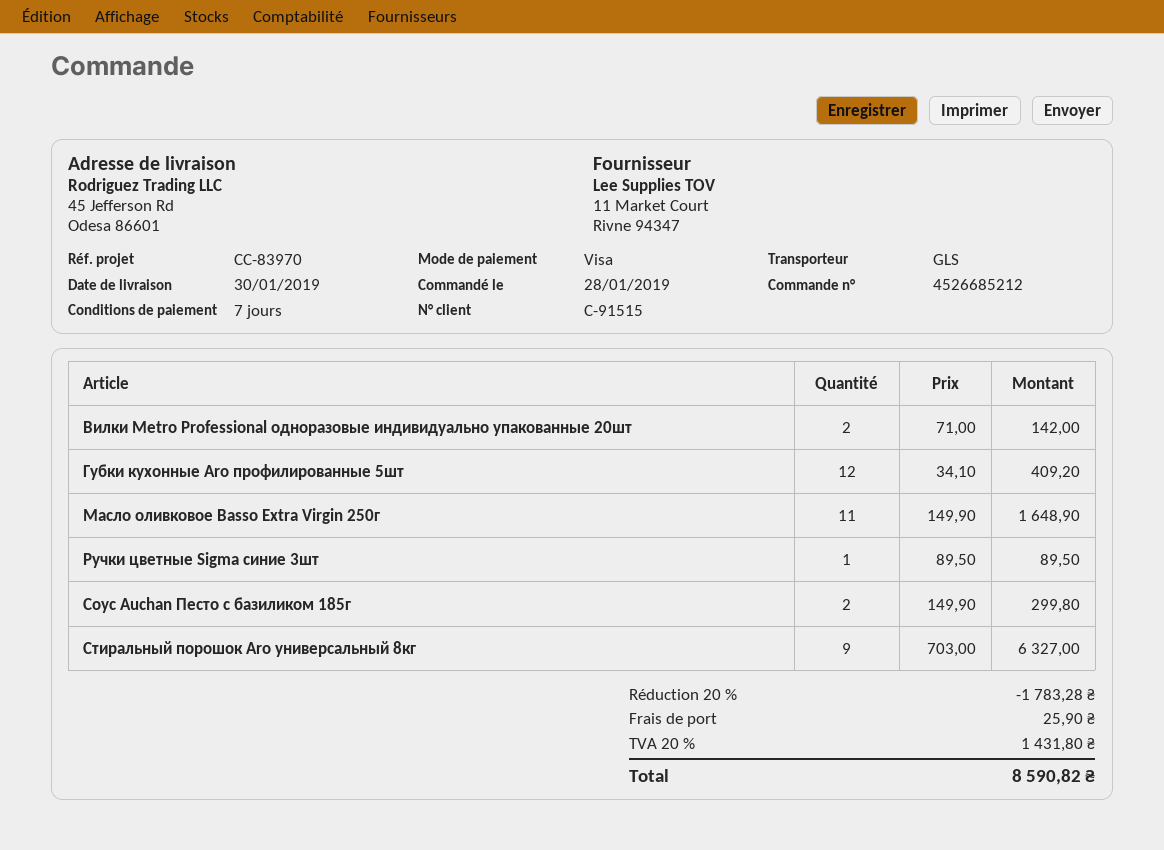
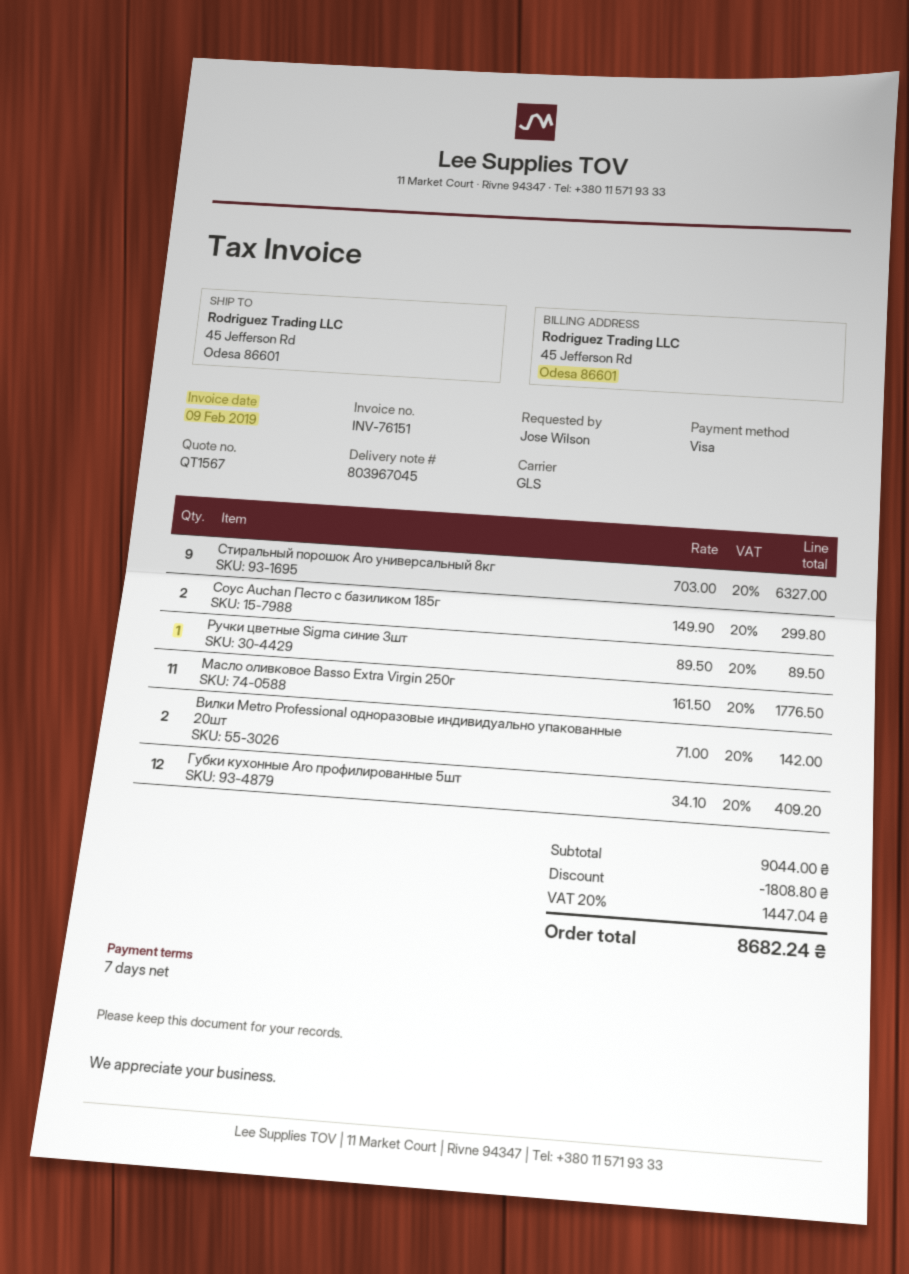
Масло оливковое Basso Extra Virgin 250г: 11 x 149.90 = 1648.90 -> 11 x 161.50 = 1776.50
discount: 1783.28 -> 1808.80
shipping: 25.90 -> none
tax: 20% = 1431.80 -> 20% = 1447.04
total: 8590.82 -> 8682.24

